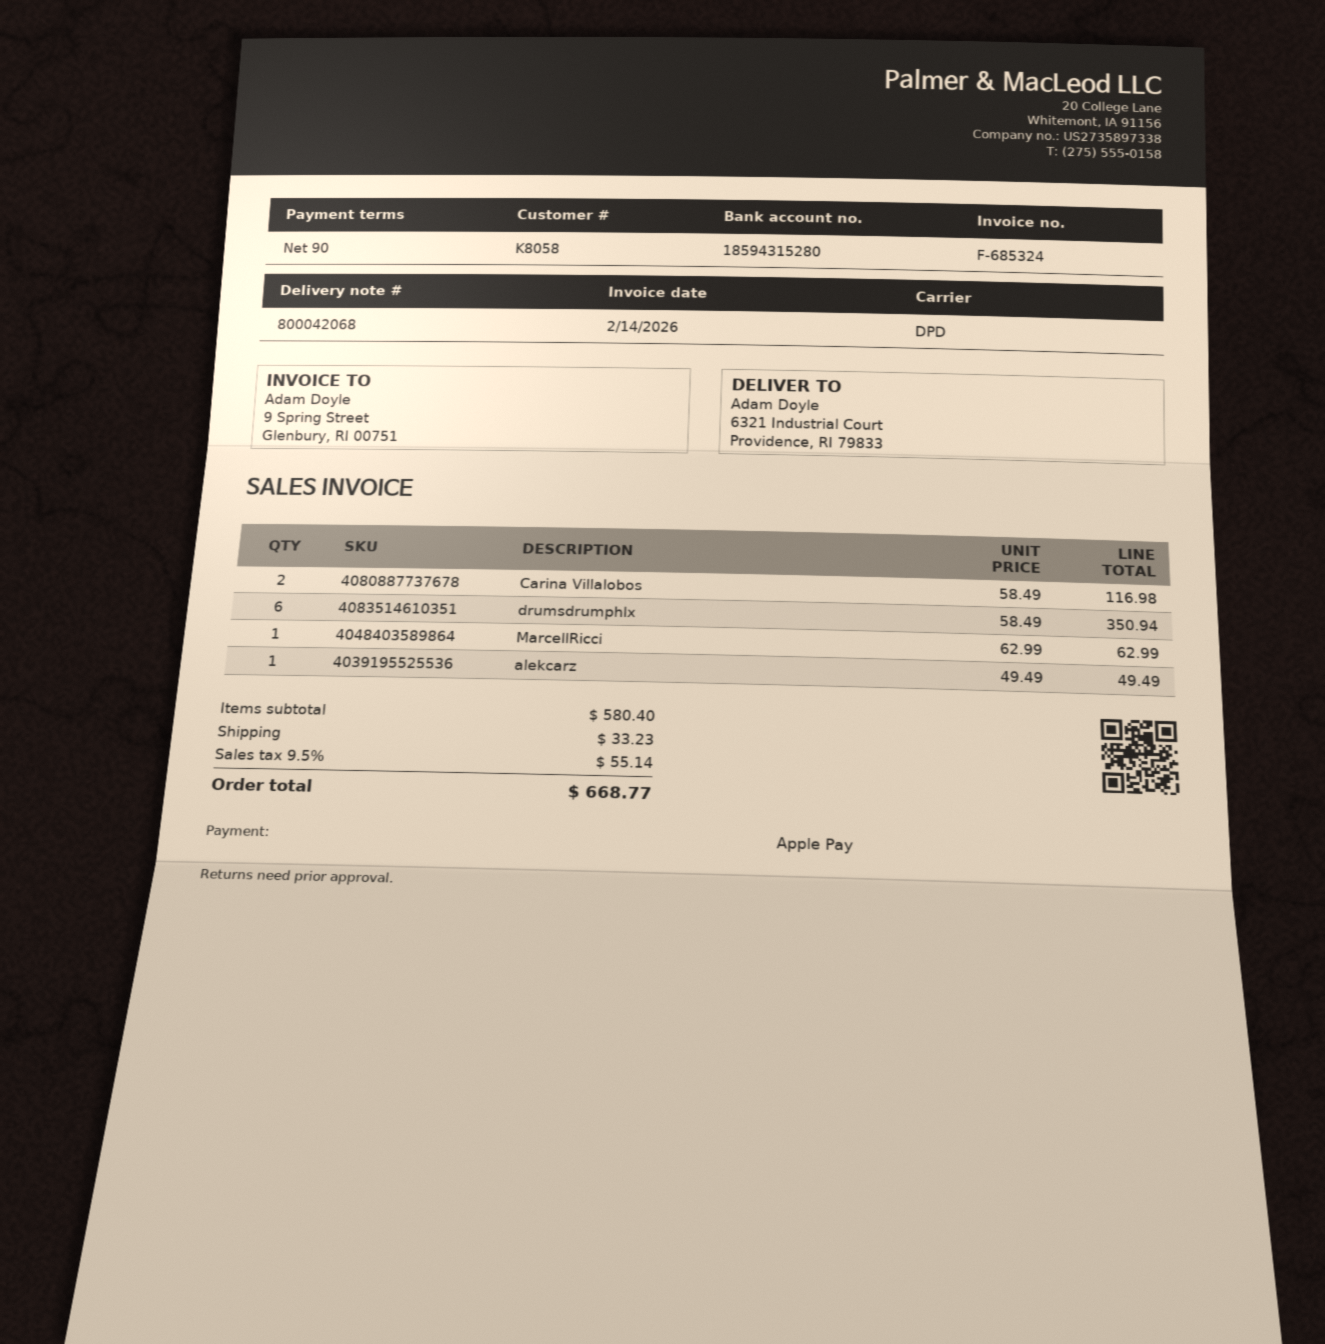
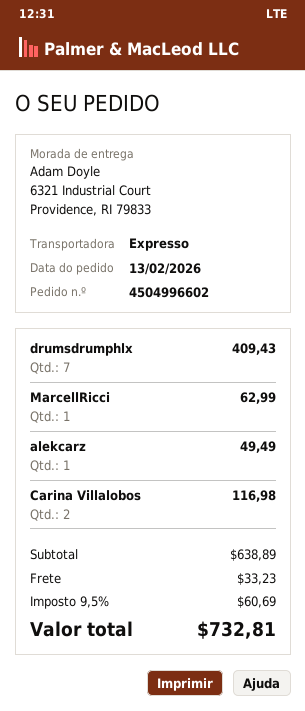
shipping method: DPD -> express
drumsdrumphlx: 6 for 350.94 -> 7 for 409.43
subtotal: 580.40 -> 638.89
tax: 9.5% = 55.14 -> 9.5% = 60.69
total: 668.77 -> 732.81

